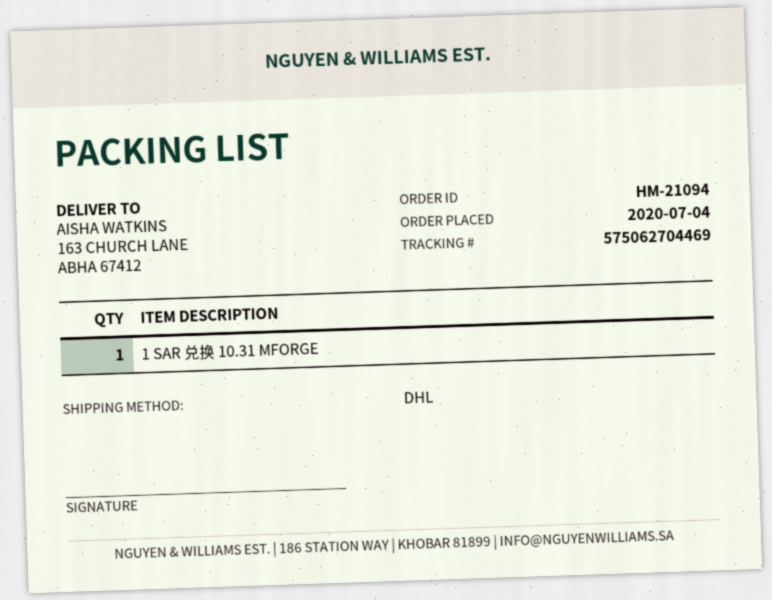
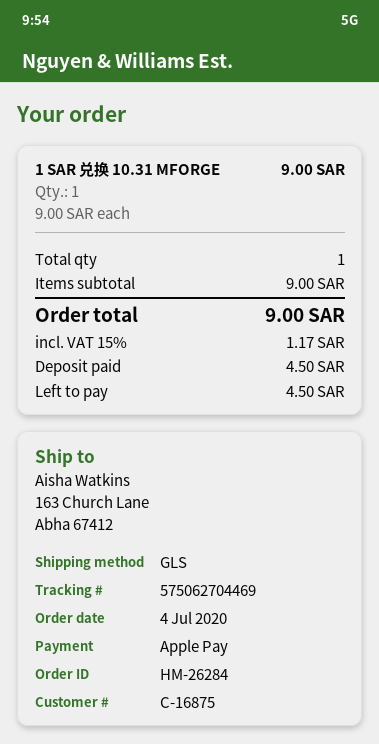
order number: HM-21094 -> HM-26284
shipping method: DHL -> GLS

